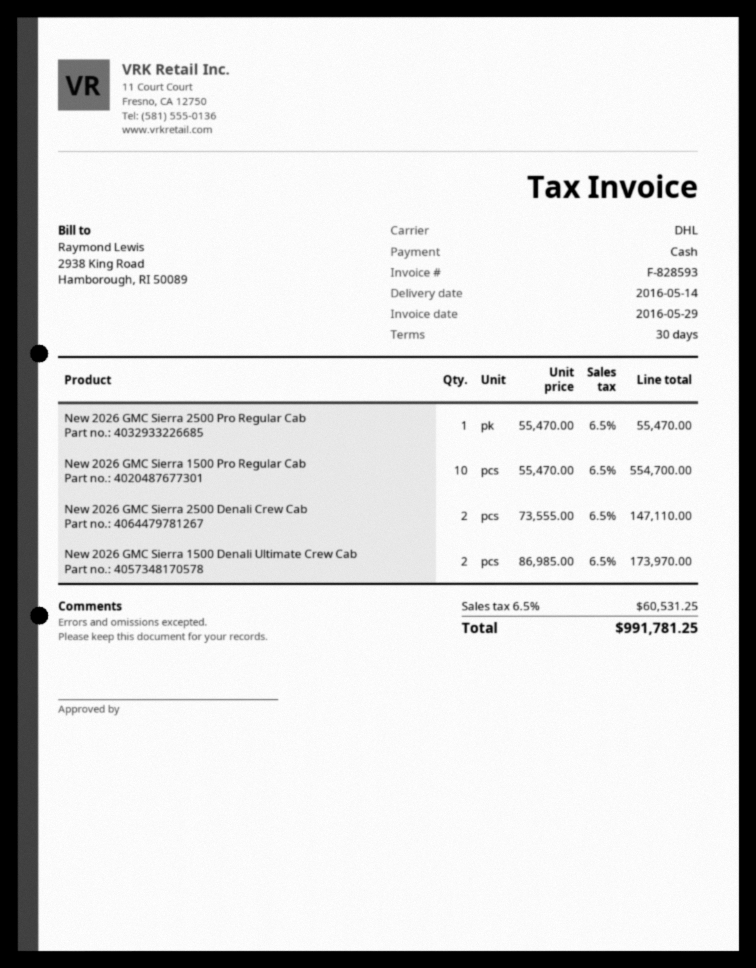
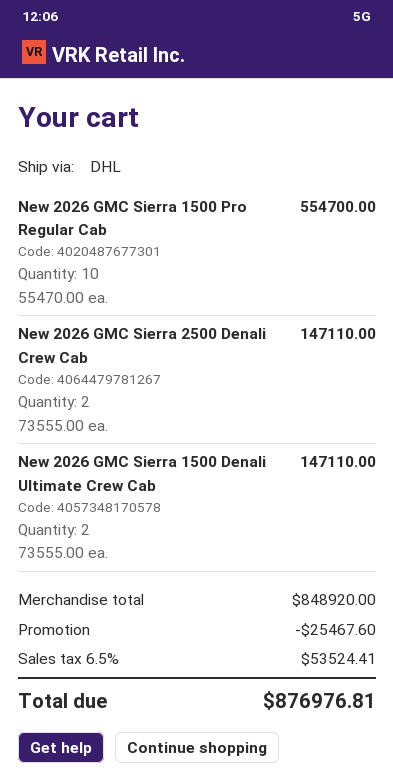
New 2026 GMC Sierra 2500 Pro Regular Cab: 1 x 55470.00 = 55470.00 -> none
New 2026 GMC Sierra 1500 Denali Ultimate Crew Cab: 2 x 86985.00 = 173970.00 -> 2 x 73555.00 = 147110.00
discount: none -> 25467.60
tax: 6.5% = 60531.25 -> 6.5% = 53524.41
total: 991781.25 -> 876976.81

